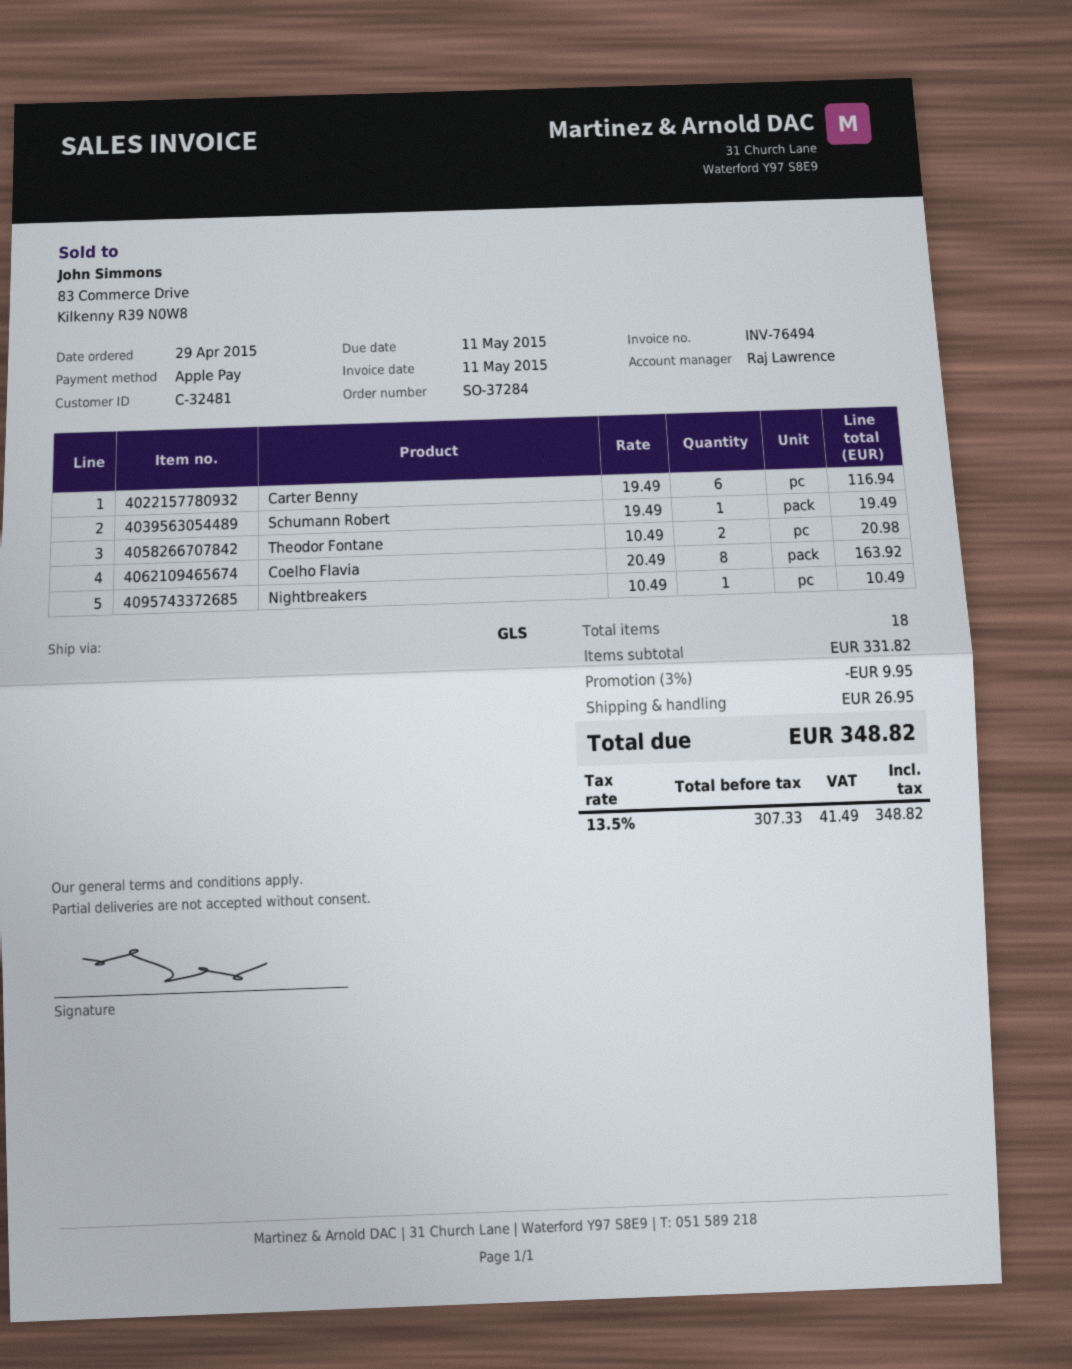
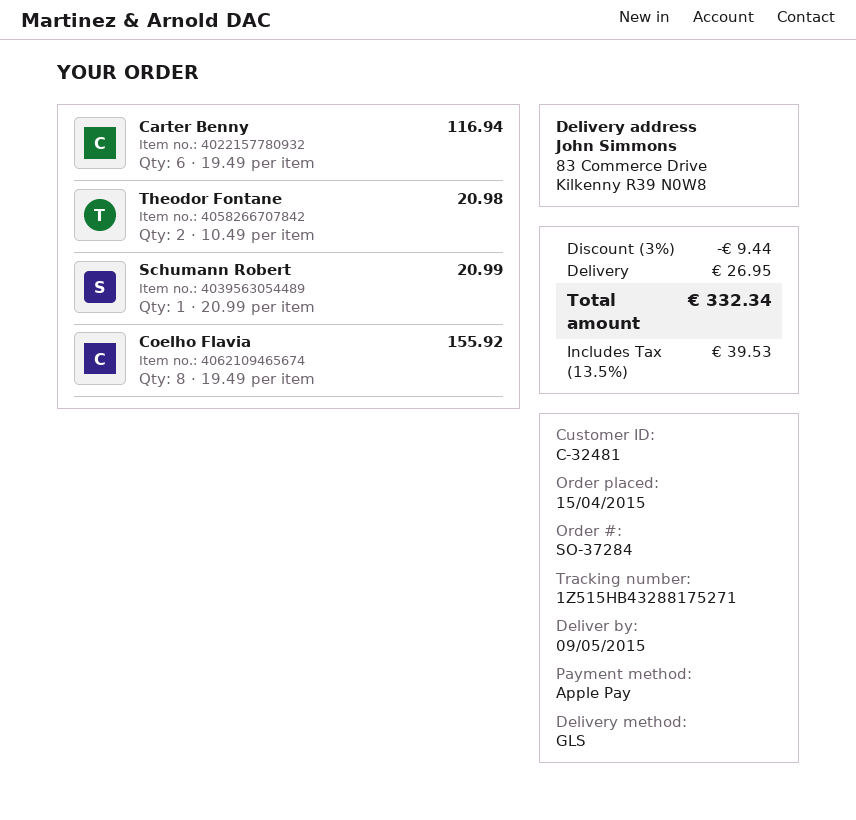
order date: 2015-04-29 -> 2015-04-15
Schumann Robert: 1 x 19.49 = 19.49 -> 1 x 20.99 = 20.99
Coelho Flavia: 8 x 20.49 = 163.92 -> 8 x 19.49 = 155.92
Nightbreakers: 1 x 10.49 = 10.49 -> none
discount: 3% = 9.95 -> 3% = 9.44
tax: 13.5% = 41.49 -> 13.5% = 39.53
total: 348.82 -> 332.34

